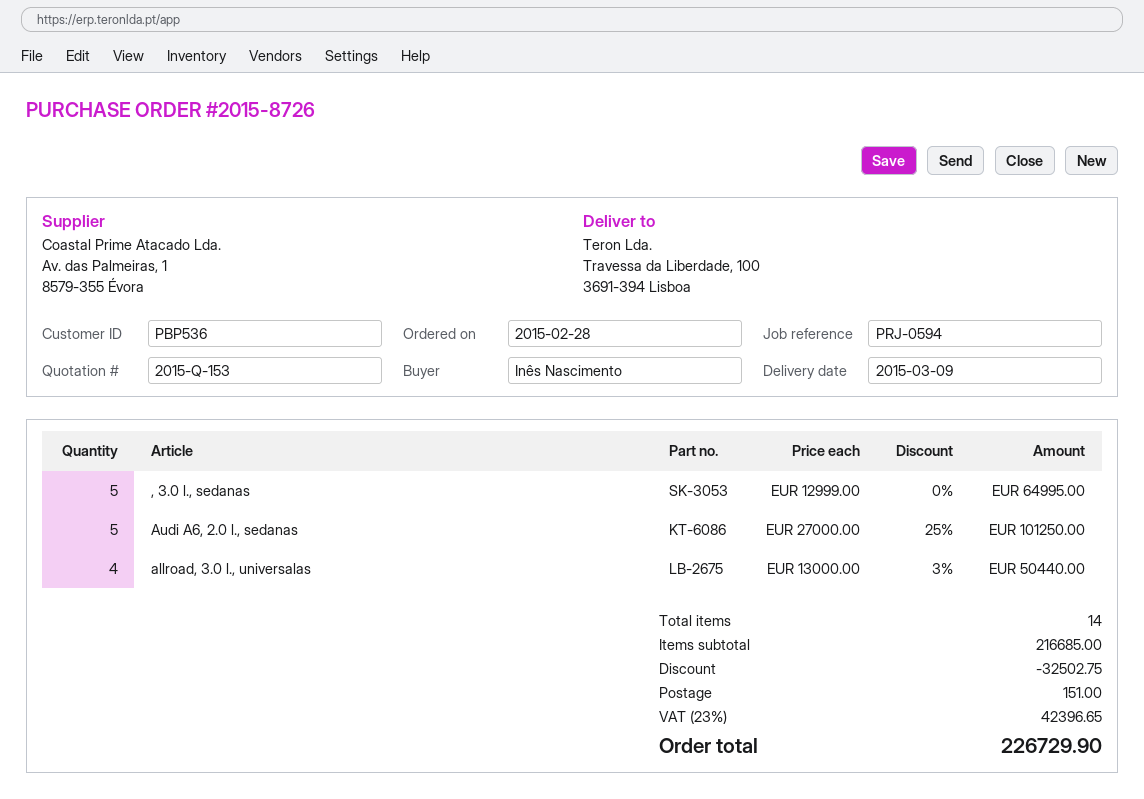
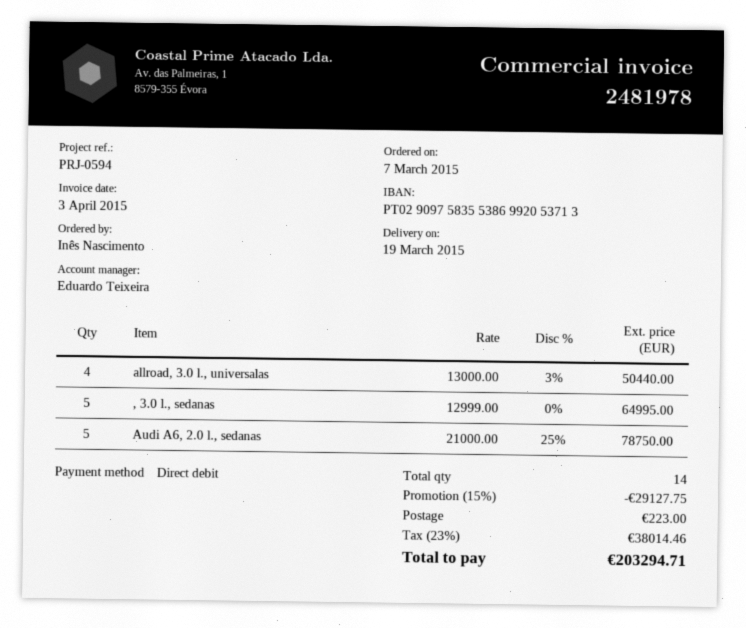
order date: 2015-02-28 -> 2015-03-07
delivery date: 2015-03-09 -> 2015-03-19
Audi A6, 2.0 l., sedanas: 5 x 27000.00 - 25% = 101250.00 -> 5 x 21000.00 - 25% = 78750.00
discount: 32502.75 -> 29127.75
shipping: 151.00 -> 223.00
tax: 23% = 42396.65 -> 23% = 38014.46
total: 226729.90 -> 203294.71

